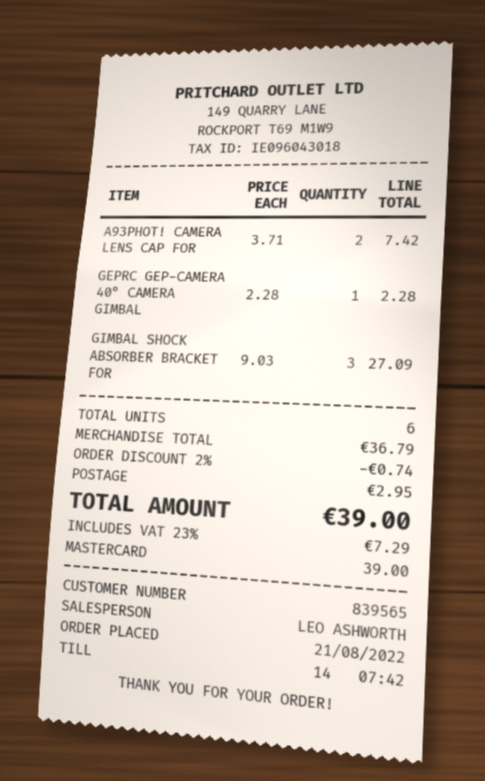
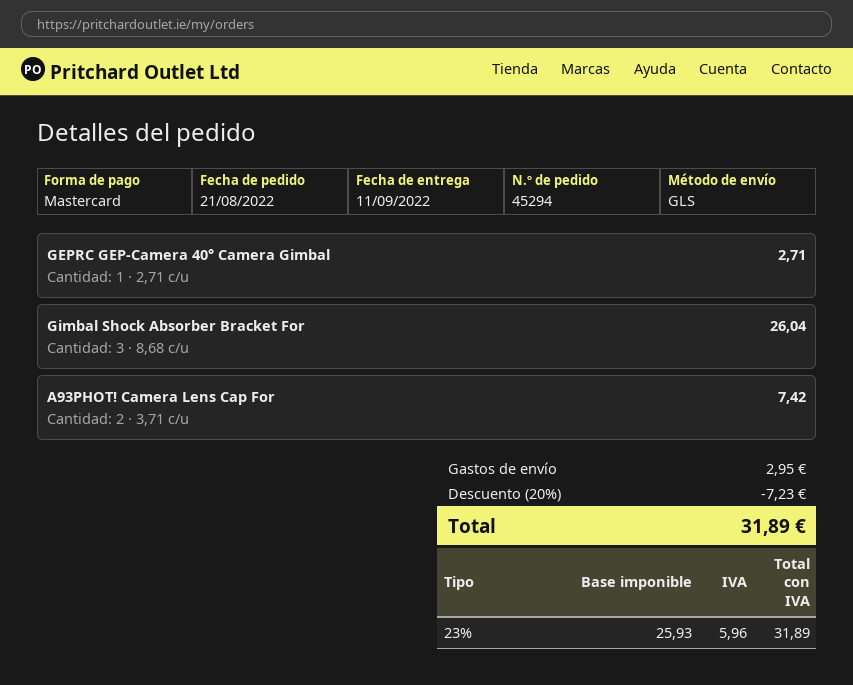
GEPRC GEP-CAMERA 40° CAMERA GIMBAL: 1 x 2.28 = 2.28 -> 1 x 2.71 = 2.71
GIMBAL SHOCK ABSORBER BRACKET FOR: 3 x 9.03 = 27.09 -> 3 x 8.68 = 26.04
discount: 2% = 0.74 -> 20% = 7.23
tax: 23% = 7.29 -> 23% = 5.96
total: 39.00 -> 31.89

